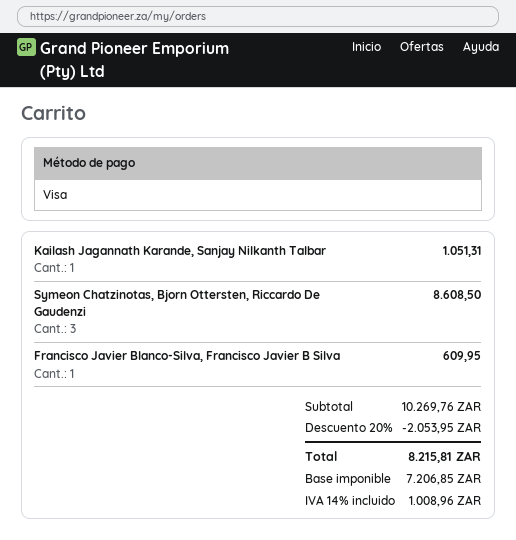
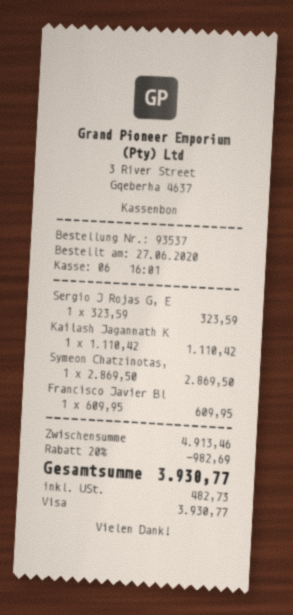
Kailash Jagannath Karande, Sanjay Nilkanth Talbar: 1 for 1051.31 -> 1 for 1110.42
Symeon Chatzinotas, Bjorn Ottersten, Riccardo De Gaudenzi: 3 for 8608.50 -> 1 for 2869.50
Sergio J Rojas G, E: none -> 1 for 323.59
subtotal: 10269.76 -> 4913.46
discount: 20% = 2053.95 -> 20% = 982.69
tax: 1008.96 -> 482.73
total: 8215.81 -> 3930.77

